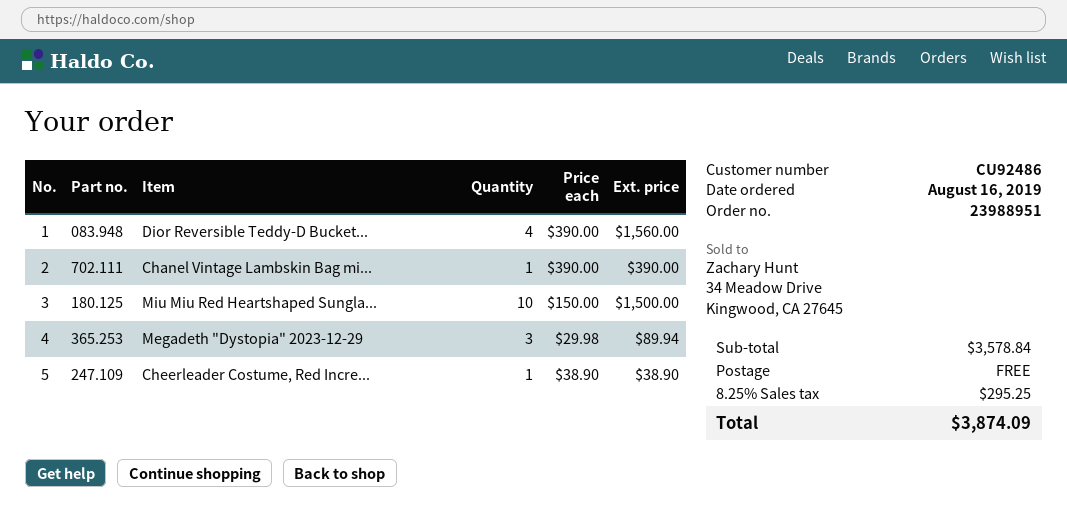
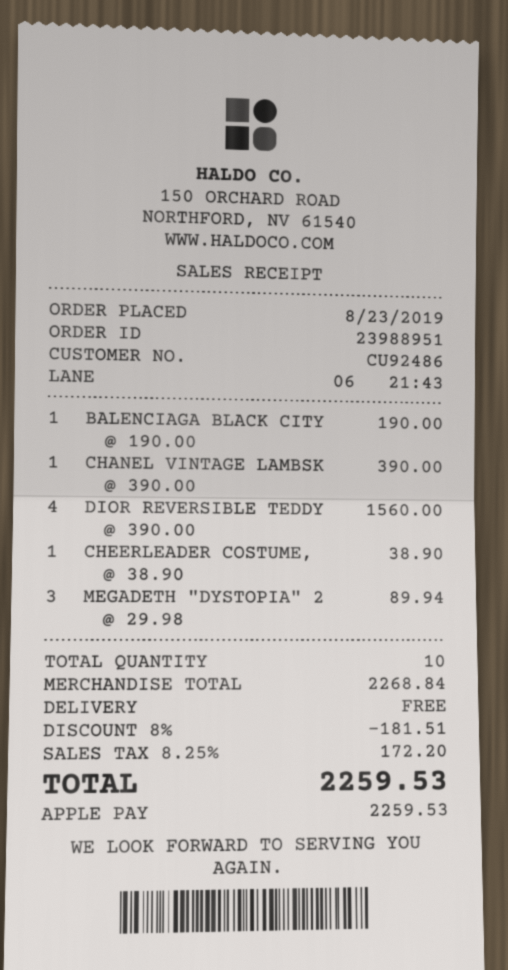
order date: 2019-08-16 -> 2019-08-23
Miu Miu Red Heartshaped Sungla...: 10 x 150.00 = 1500.00 -> none
BALENCIAGA BLACK CITY: none -> 1 x 190.00 = 190.00
subtotal: 3578.84 -> 2268.84
discount: none -> 8% = 181.51
tax: 8.25% = 295.25 -> 8.25% = 172.20
total: 3874.09 -> 2259.53

